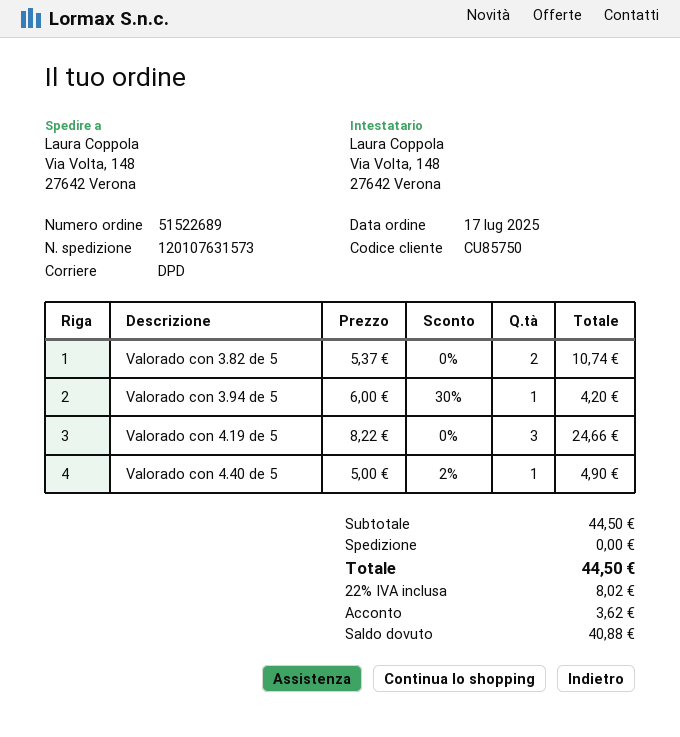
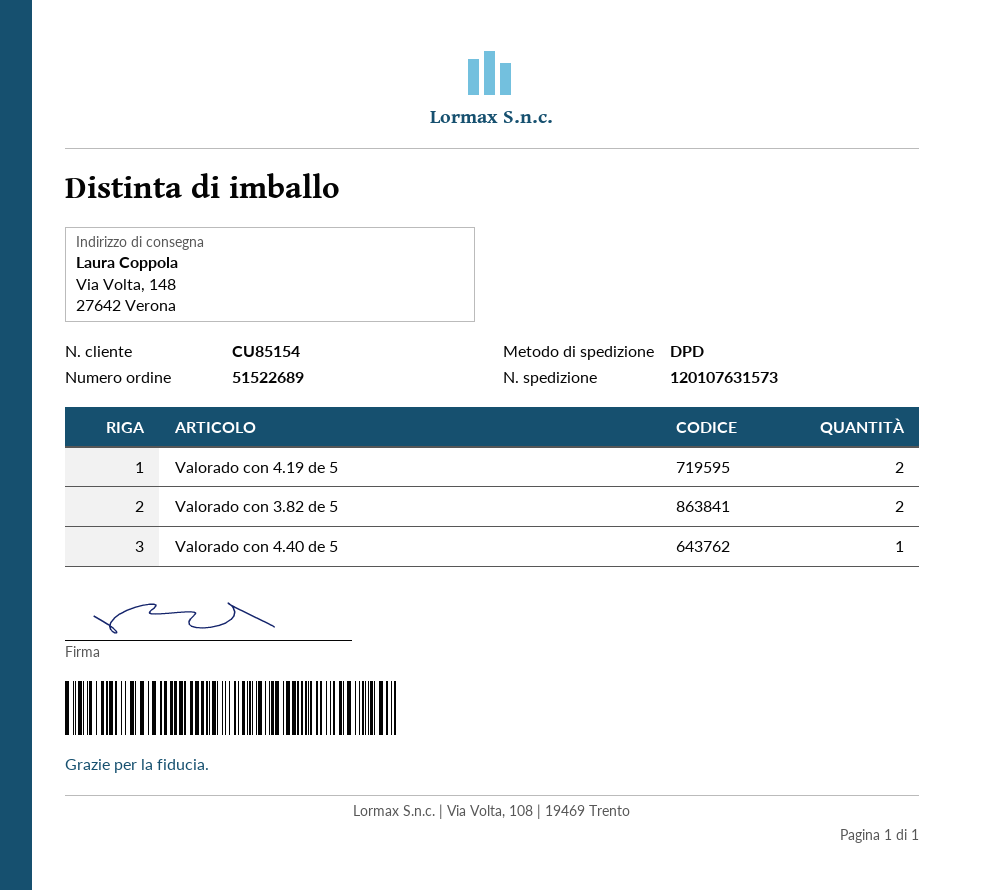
customer number: CU85750 -> CU85154
Valorado con 3.94 de 5: 1 -> none
Valorado con 4.19 de 5: 3 -> 2

